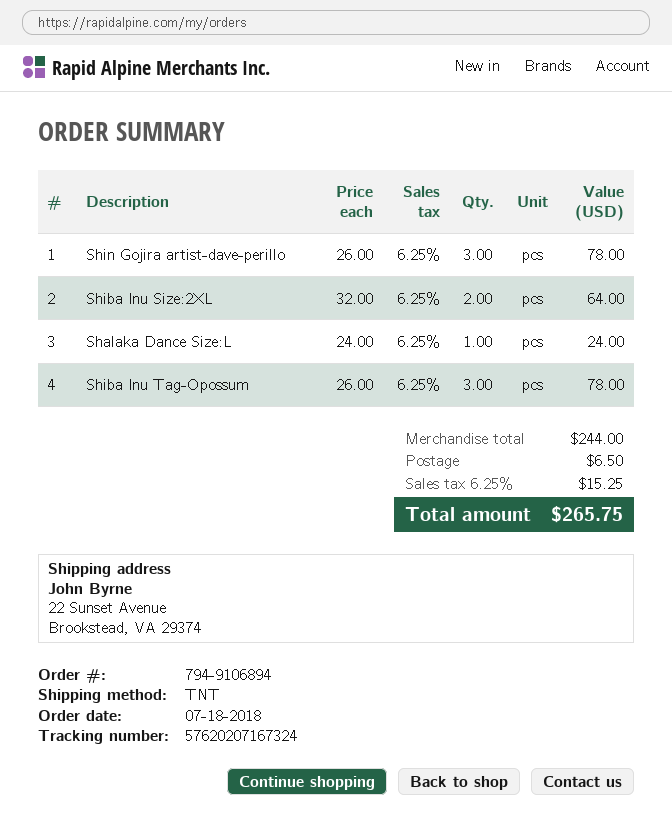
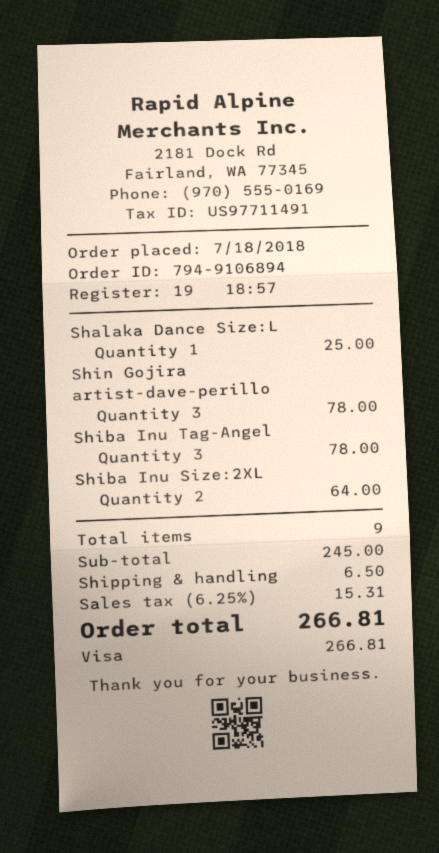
Shalaka Dance Size:L: 1 for 24.00 -> 1 for 25.00
Shiba Inu Tag-Opossum: 3 for 78.00 -> none
Shiba Inu Tag-Angel: none -> 3 for 78.00
subtotal: 244.00 -> 245.00
tax: 6.25% = 15.25 -> 6.25% = 15.31
total: 265.75 -> 266.81

